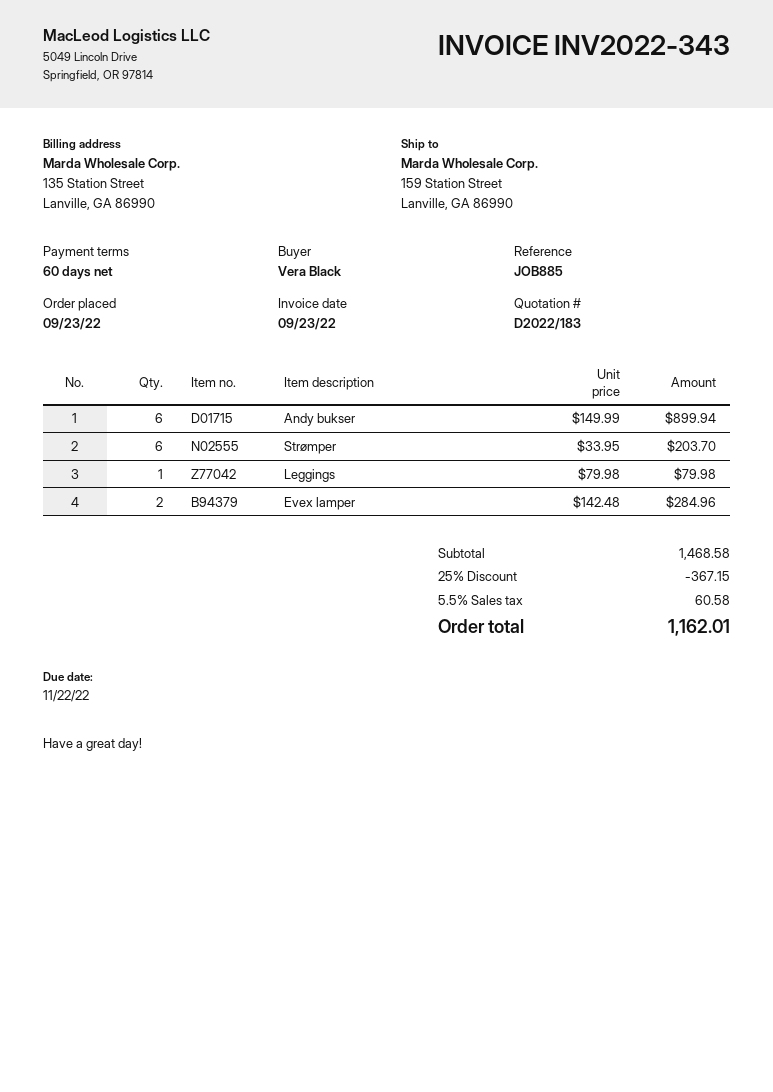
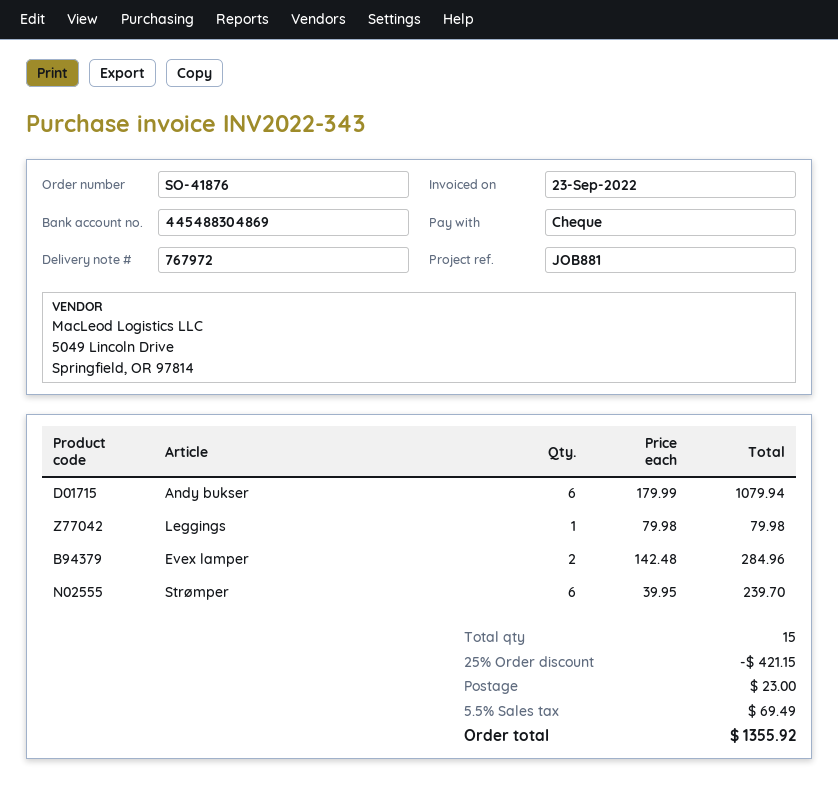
reference: JOB885 -> JOB881
Andy bukser: 6 x 149.99 = 899.94 -> 6 x 179.99 = 1079.94
Strømper: 6 x 33.95 = 203.70 -> 6 x 39.95 = 239.70
discount: 25% = 367.15 -> 25% = 421.15
shipping: none -> 23.00
tax: 5.5% = 60.58 -> 5.5% = 69.49
total: 1162.01 -> 1355.92

